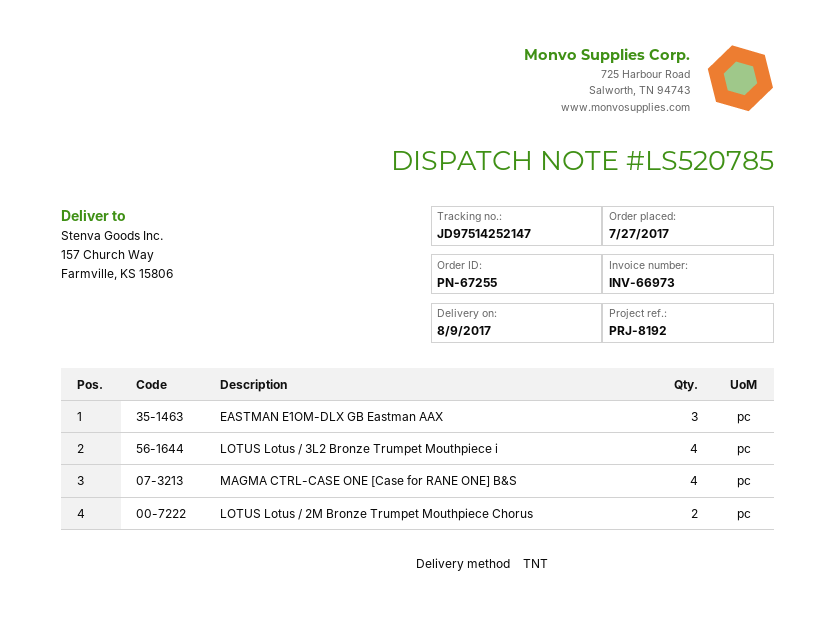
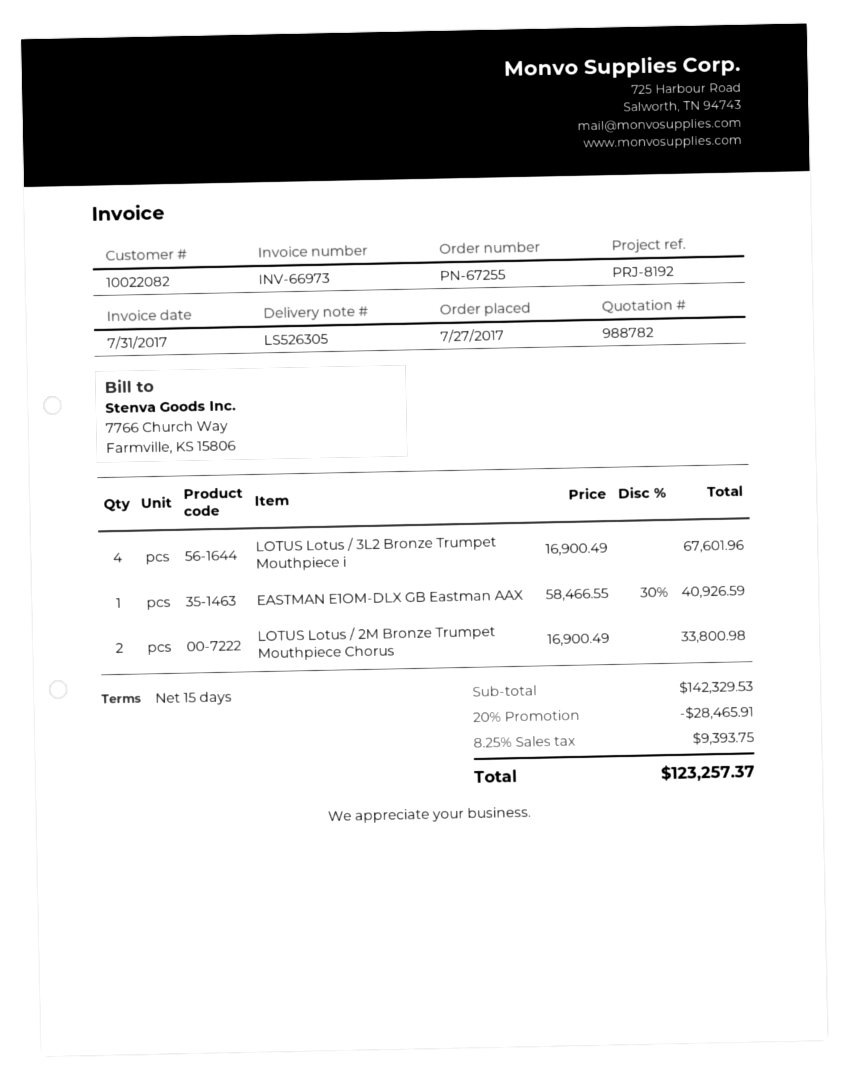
delivery note number: LS520785 -> LS526305
EASTMAN E1OM-DLX GB Eastman AAX: 3 -> 1
MAGMA CTRL-CASE ONE [Case for RANE ONE] B&S: 4 -> none

